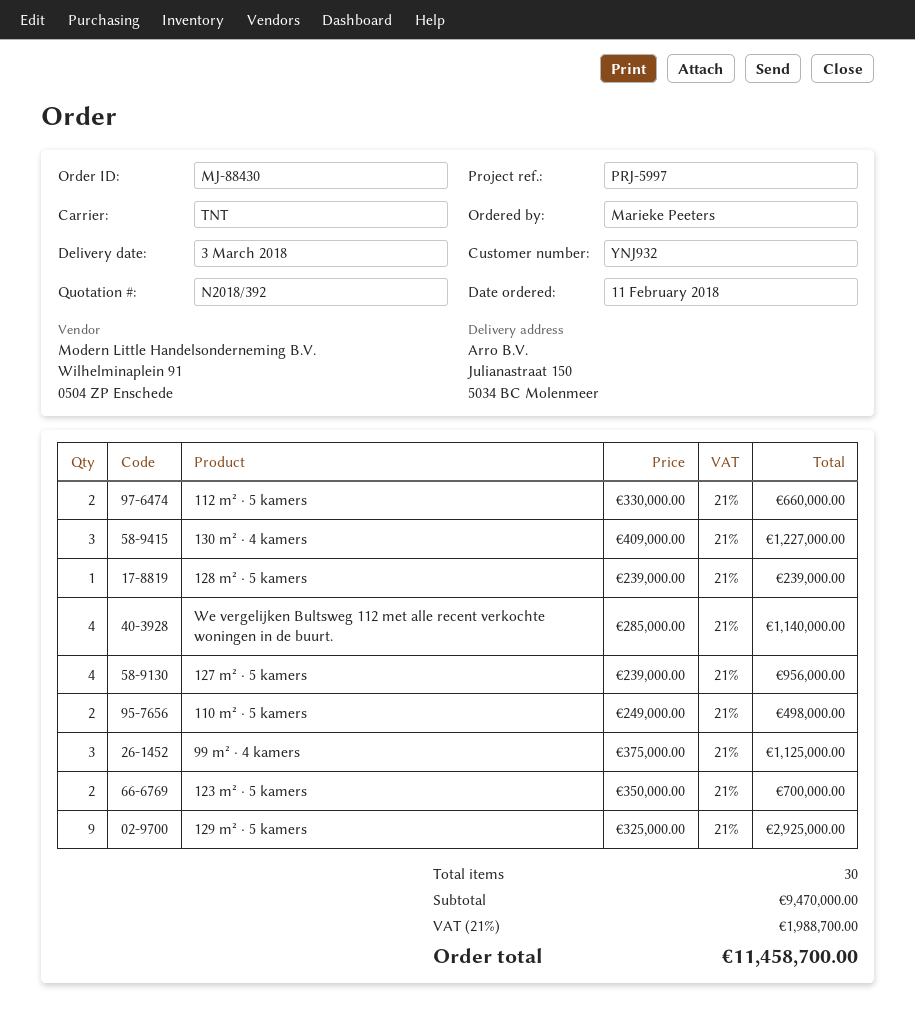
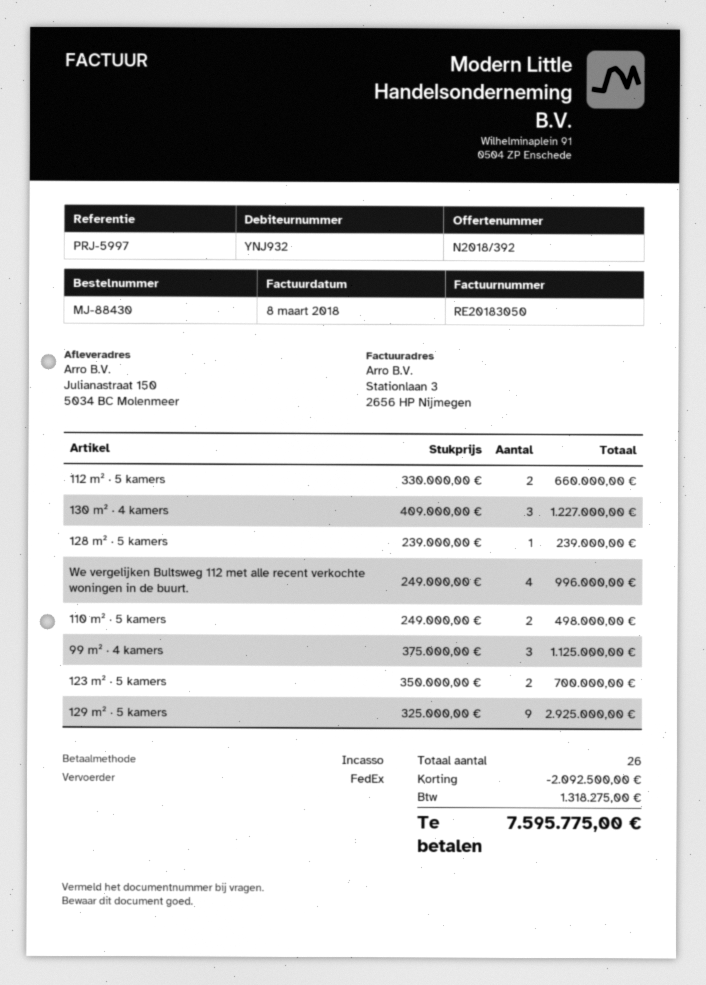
shipping method: TNT -> FedEx
We vergelijken Bultsweg 112 met alle recent verkochte woningen in de buurt.: 4 x 285000.00 = 1140000.00 -> 4 x 249000.00 = 996000.00
127 m² · 5 kamers: 4 x 239000.00 = 956000.00 -> none
total quantity: 30 -> 26
discount: none -> 2092500.00
tax: 1988700.00 -> 1318275.00
total: 11458700.00 -> 7595775.00

